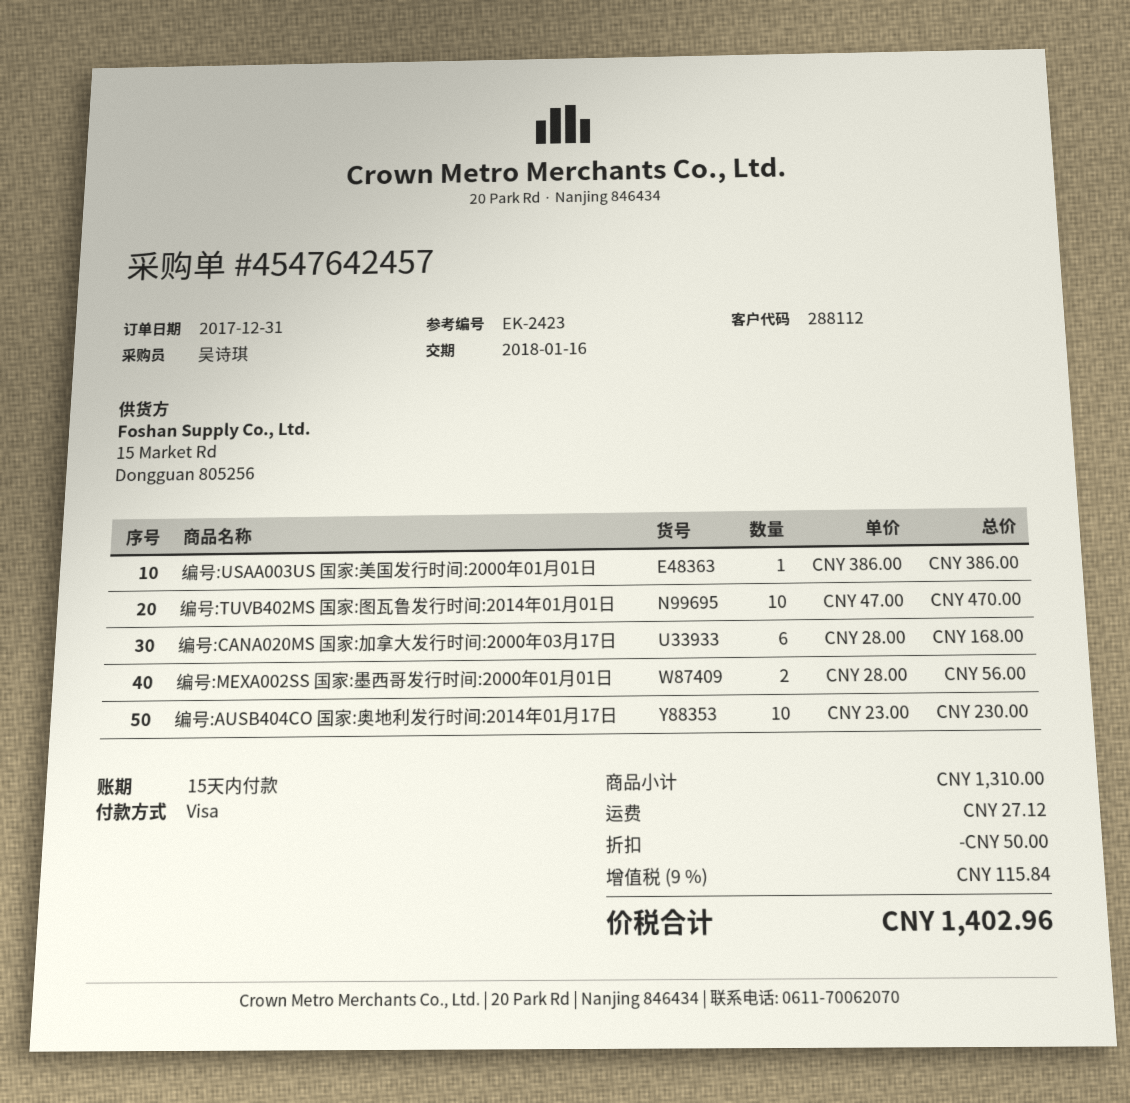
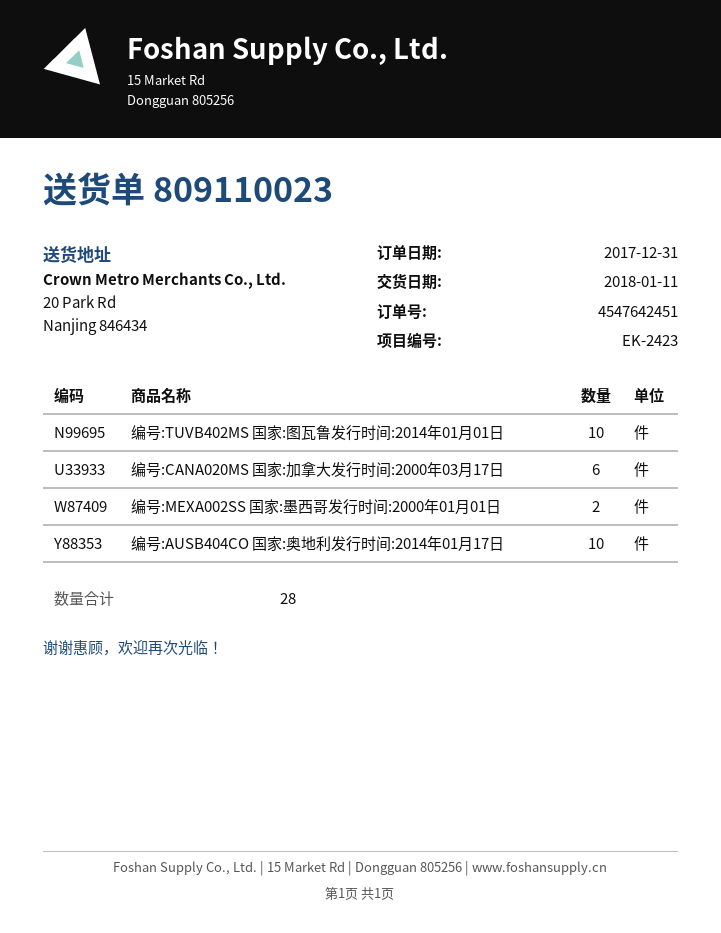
order number: 4547642457 -> 4547642451
delivery date: 2018-01-16 -> 2018-01-11
编号:USAA003US 国家:美国发行时间:2000年01月01日: 1 -> none

